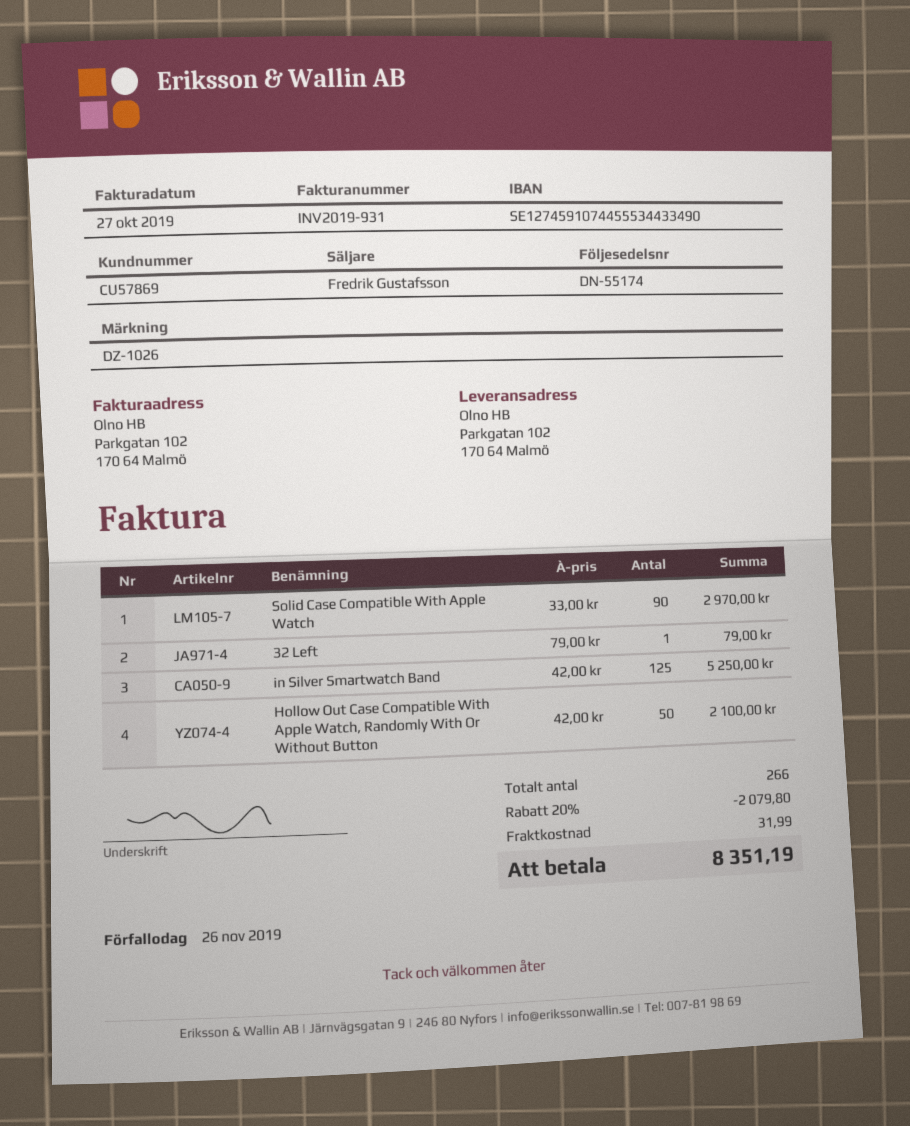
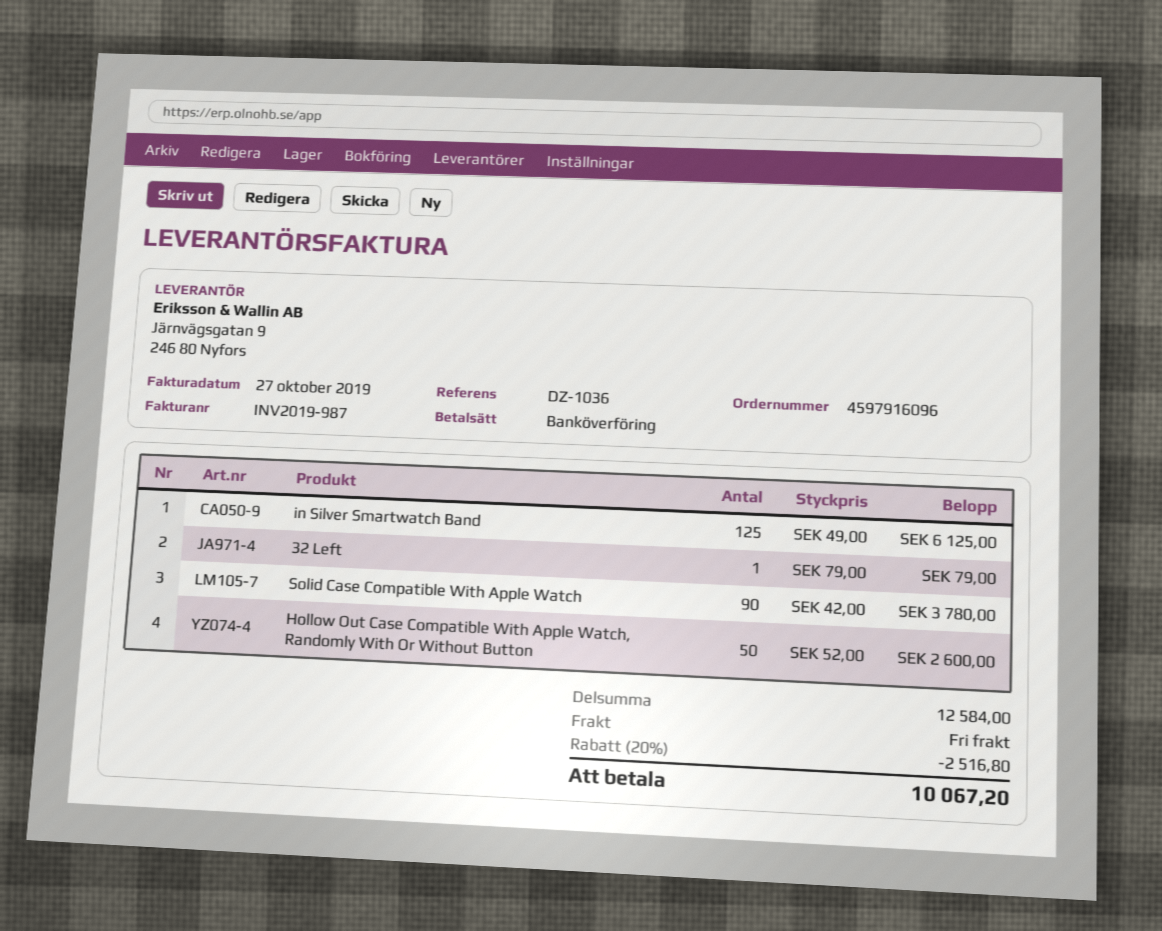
invoice number: INV2019-931 -> INV2019-987
reference: DZ-1026 -> DZ-1036
Solid Case Compatible With Apple Watch: 90 x 33.00 = 2970.00 -> 90 x 42.00 = 3780.00
in Silver Smartwatch Band: 125 x 42.00 = 5250.00 -> 125 x 49.00 = 6125.00
Hollow Out Case Compatible With Apple Watch, Randomly With Or Without Button: 50 x 42.00 = 2100.00 -> 50 x 52.00 = 2600.00
discount: 20% = 2079.80 -> 20% = 2516.80
shipping: 31.99 -> 0.00
total: 8351.19 -> 10067.20

